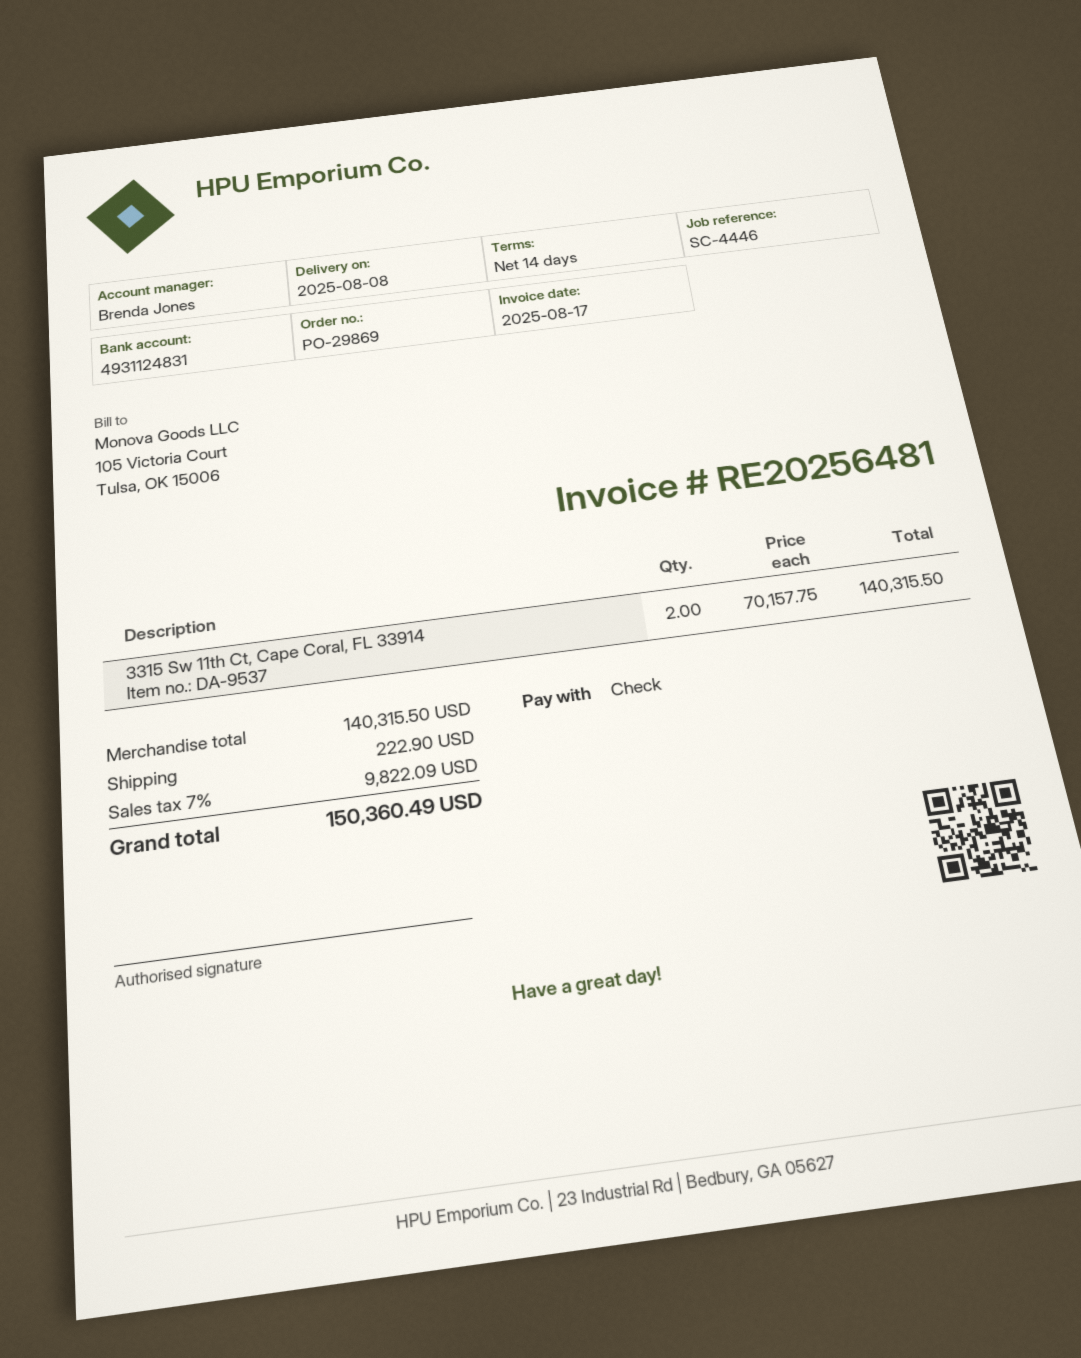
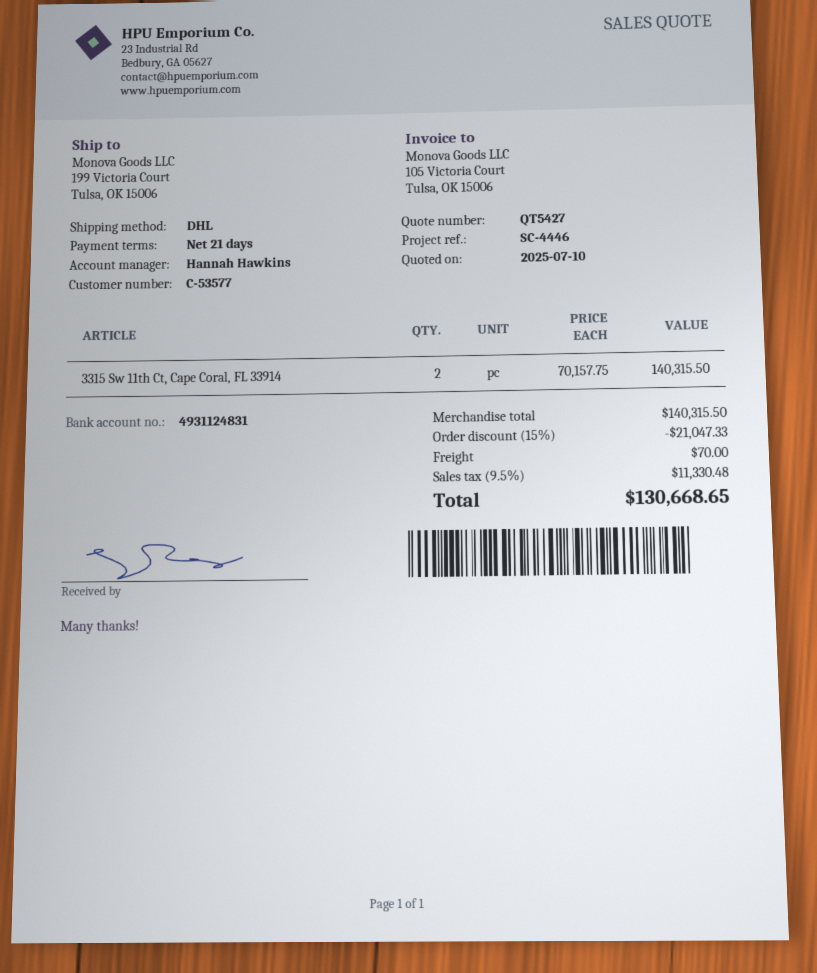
payment terms: 14 days -> 21 days
sales rep: Brenda Jones -> Hannah Hawkins
discount: none -> 15% = 21047.33
shipping: 222.90 -> 70.00
tax: 7% = 9822.09 -> 9.5% = 11330.48
total: 150360.49 -> 130668.65

